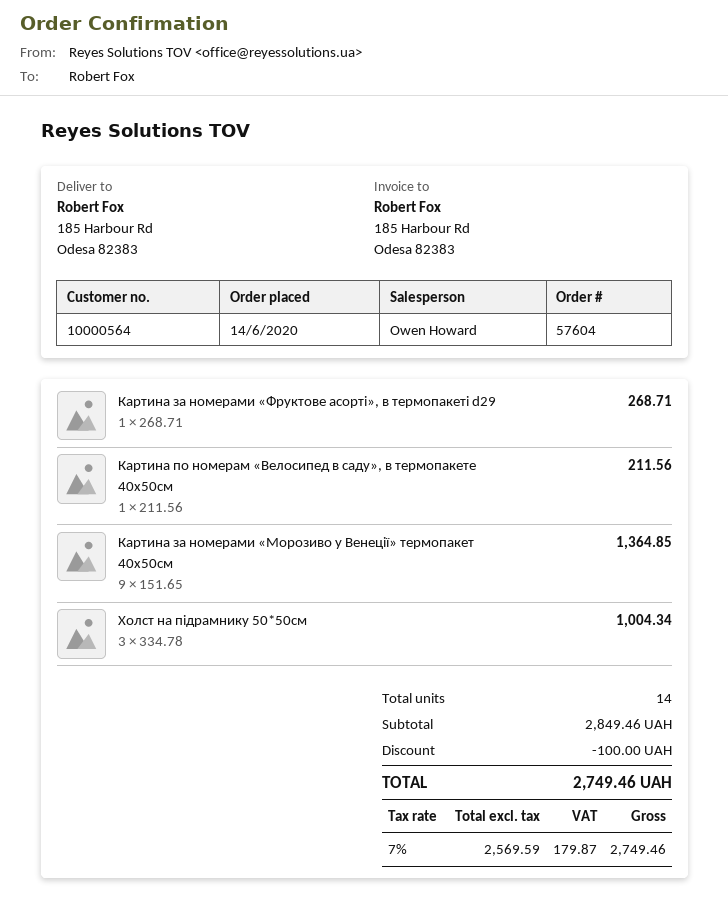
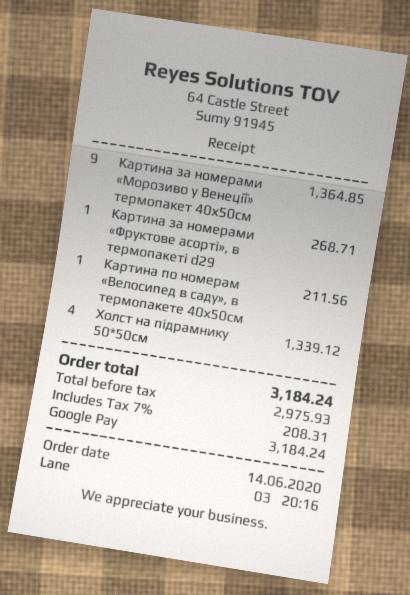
Холст на підрамнику 50*50см: 3 for 1004.34 -> 4 for 1339.12
discount: 100.00 -> none
net: 2569.59 -> 2975.93
tax: 7% = 179.87 -> 7% = 208.31
total: 2749.46 -> 3184.24

